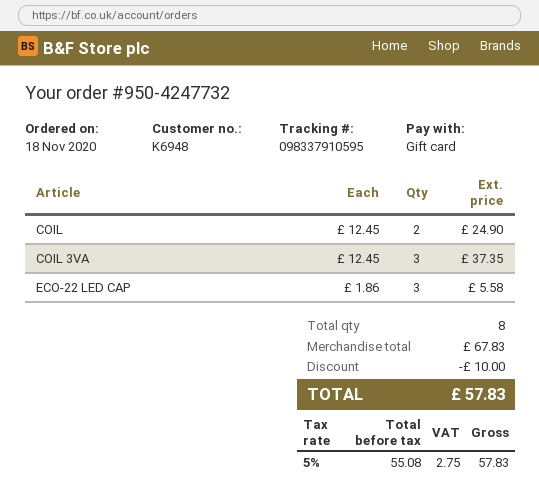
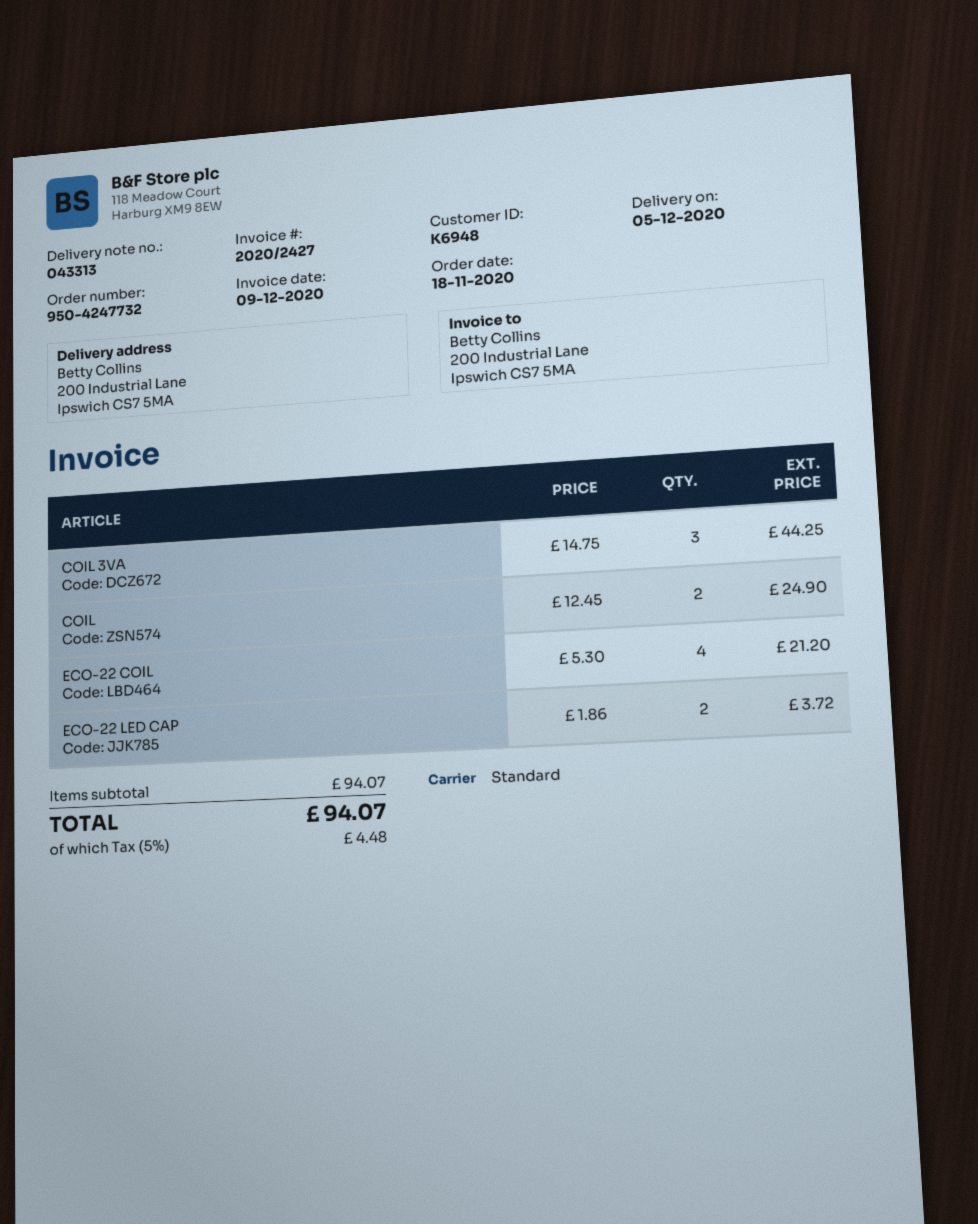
COIL 3VA: 3 x 12.45 = 37.35 -> 3 x 14.75 = 44.25
ECO-22 LED CAP: 3 x 1.86 = 5.58 -> 2 x 1.86 = 3.72
ECO-22 COIL: none -> 4 x 5.30 = 21.20
subtotal: 67.83 -> 94.07
discount: 10.00 -> none
tax: 5% = 2.75 -> 5% = 4.48
total: 57.83 -> 94.07

